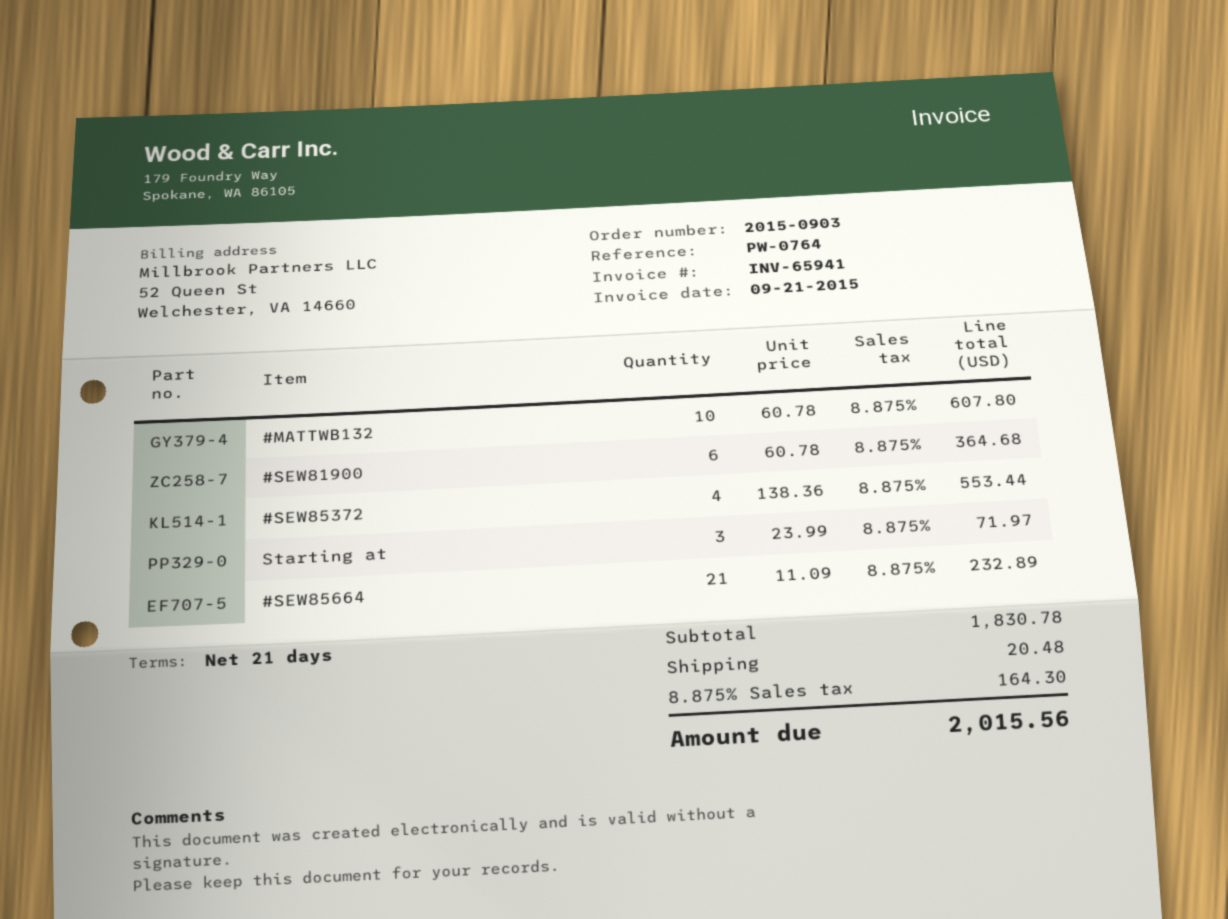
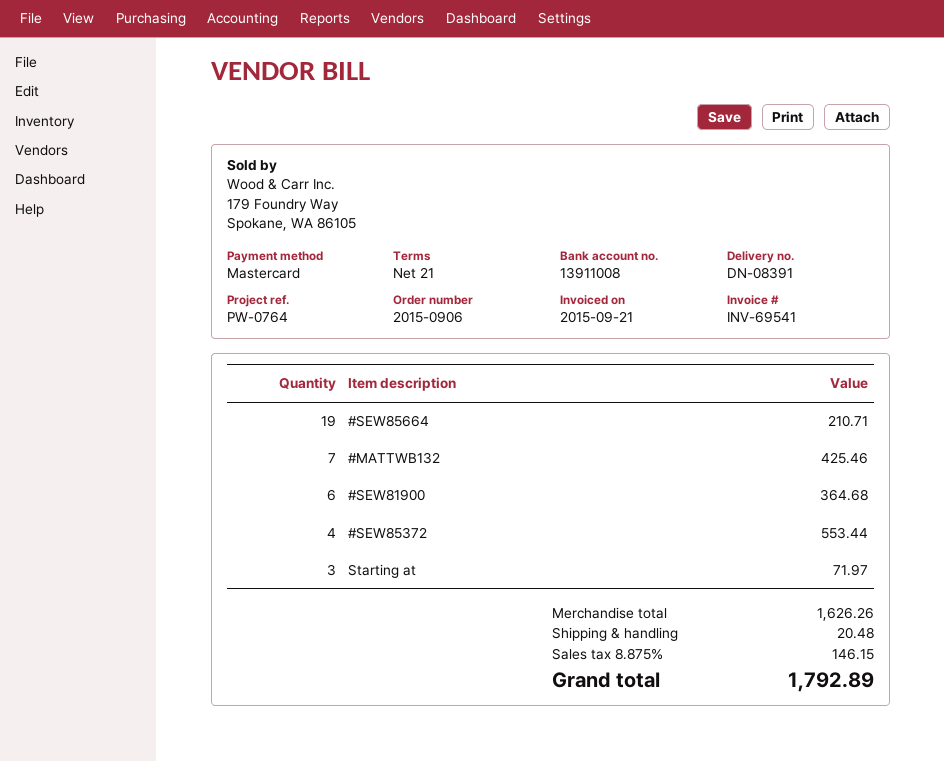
order number: 2015-0903 -> 2015-0906
invoice number: INV-65941 -> INV-69541
#MATTWB132: 10 for 607.80 -> 7 for 425.46
#SEW85664: 21 for 232.89 -> 19 for 210.71
subtotal: 1830.78 -> 1626.26
tax: 8.875% = 164.30 -> 8.875% = 146.15
total: 2015.56 -> 1792.89

